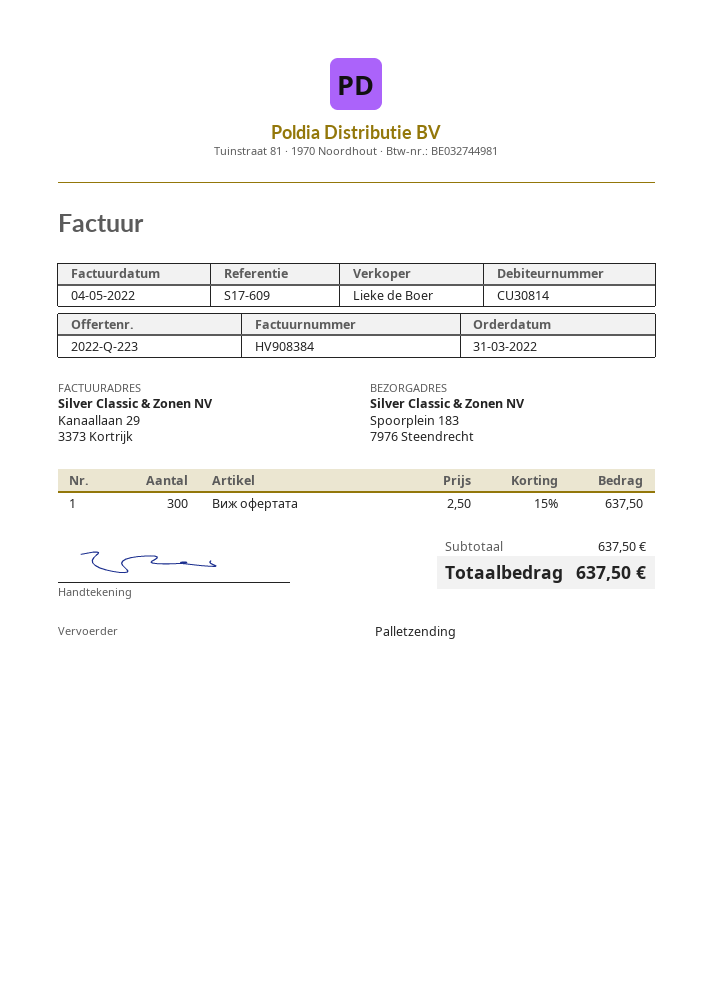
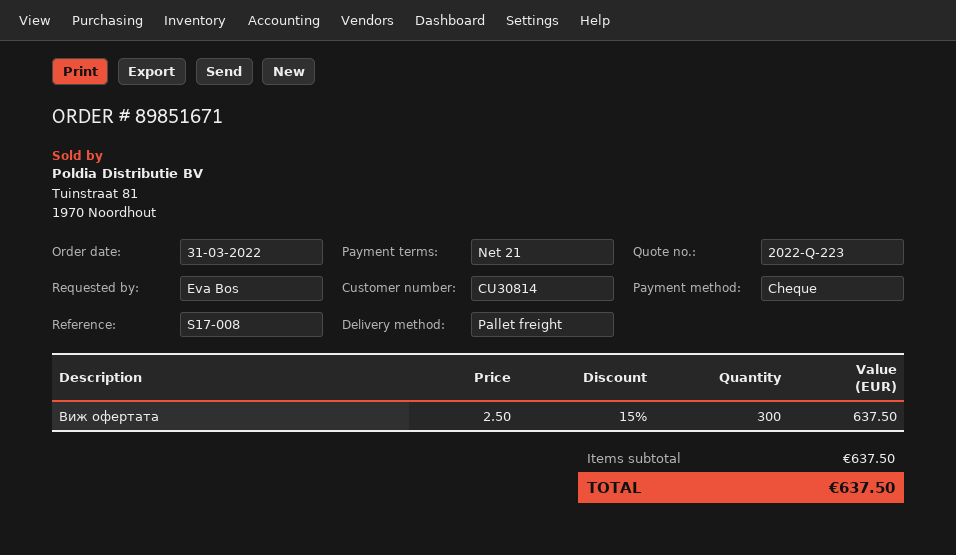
reference: S17-609 -> S17-008

